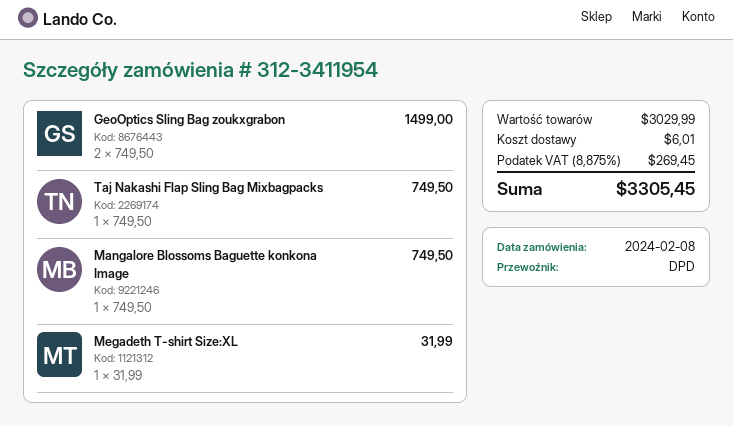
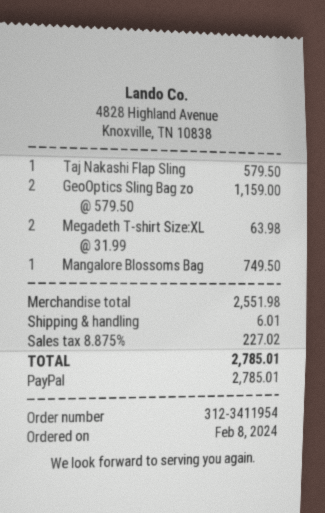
GeoOptics Sling Bag zoukxgrabon: 2 x 749.50 = 1499.00 -> 2 x 579.50 = 1159.00
Taj Nakashi Flap Sling Bag Mixbagpacks: 1 x 749.50 = 749.50 -> 1 x 579.50 = 579.50
Megadeth T-shirt Size:XL: 1 x 31.99 = 31.99 -> 2 x 31.99 = 63.98
subtotal: 3029.99 -> 2551.98
tax: 8.875% = 269.45 -> 8.875% = 227.02
total: 3305.45 -> 2785.01

